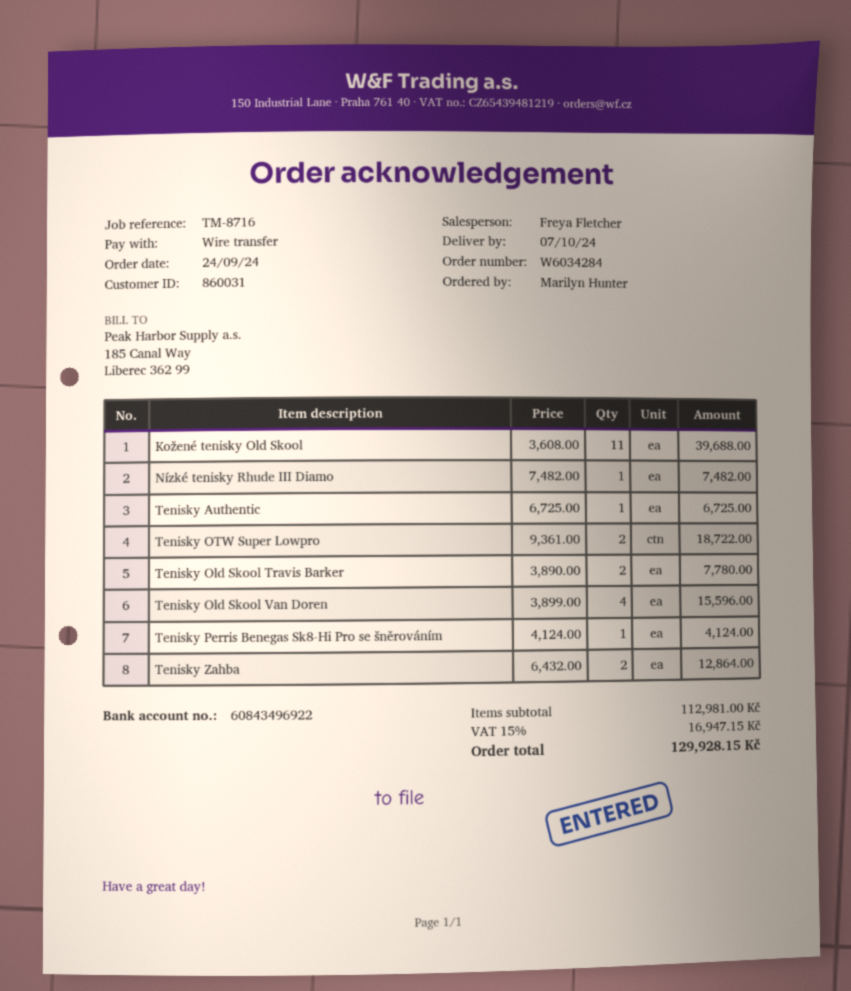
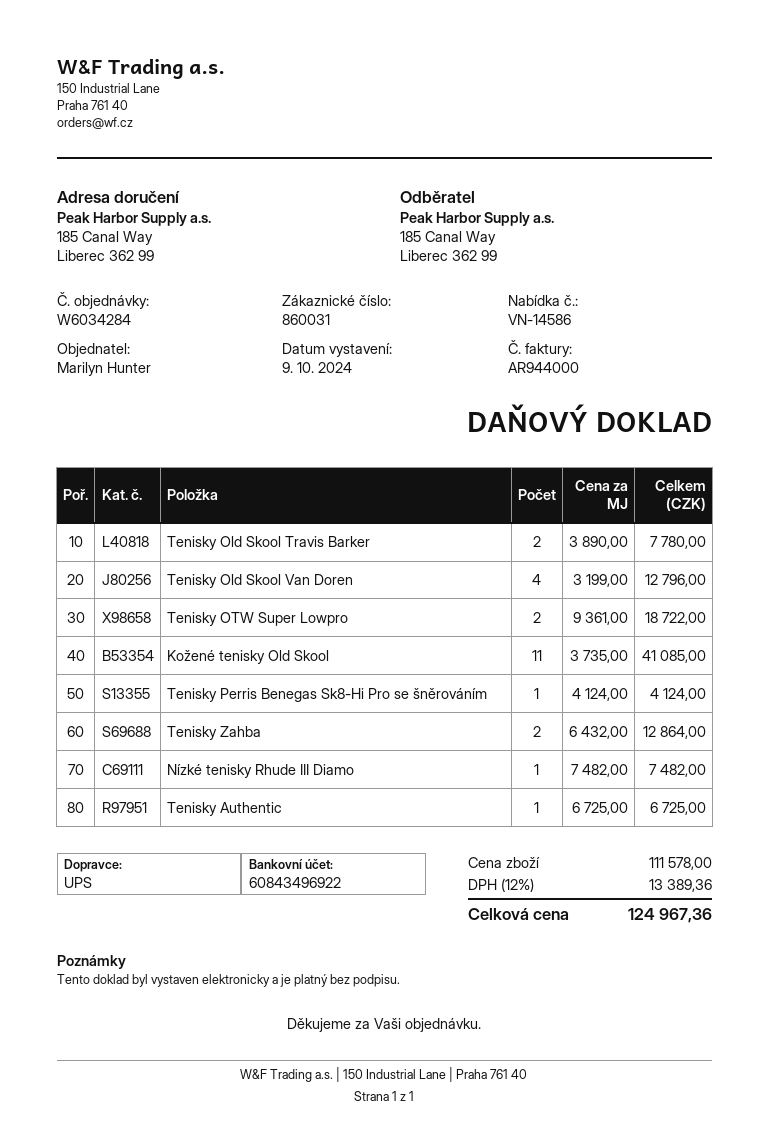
Kožené tenisky Old Skool: 11 x 3608.00 = 39688.00 -> 11 x 3735.00 = 41085.00
Tenisky Old Skool Van Doren: 4 x 3899.00 = 15596.00 -> 4 x 3199.00 = 12796.00
subtotal: 112981.00 -> 111578.00
tax: 15% = 16947.15 -> 12% = 13389.36
total: 129928.15 -> 124967.36

